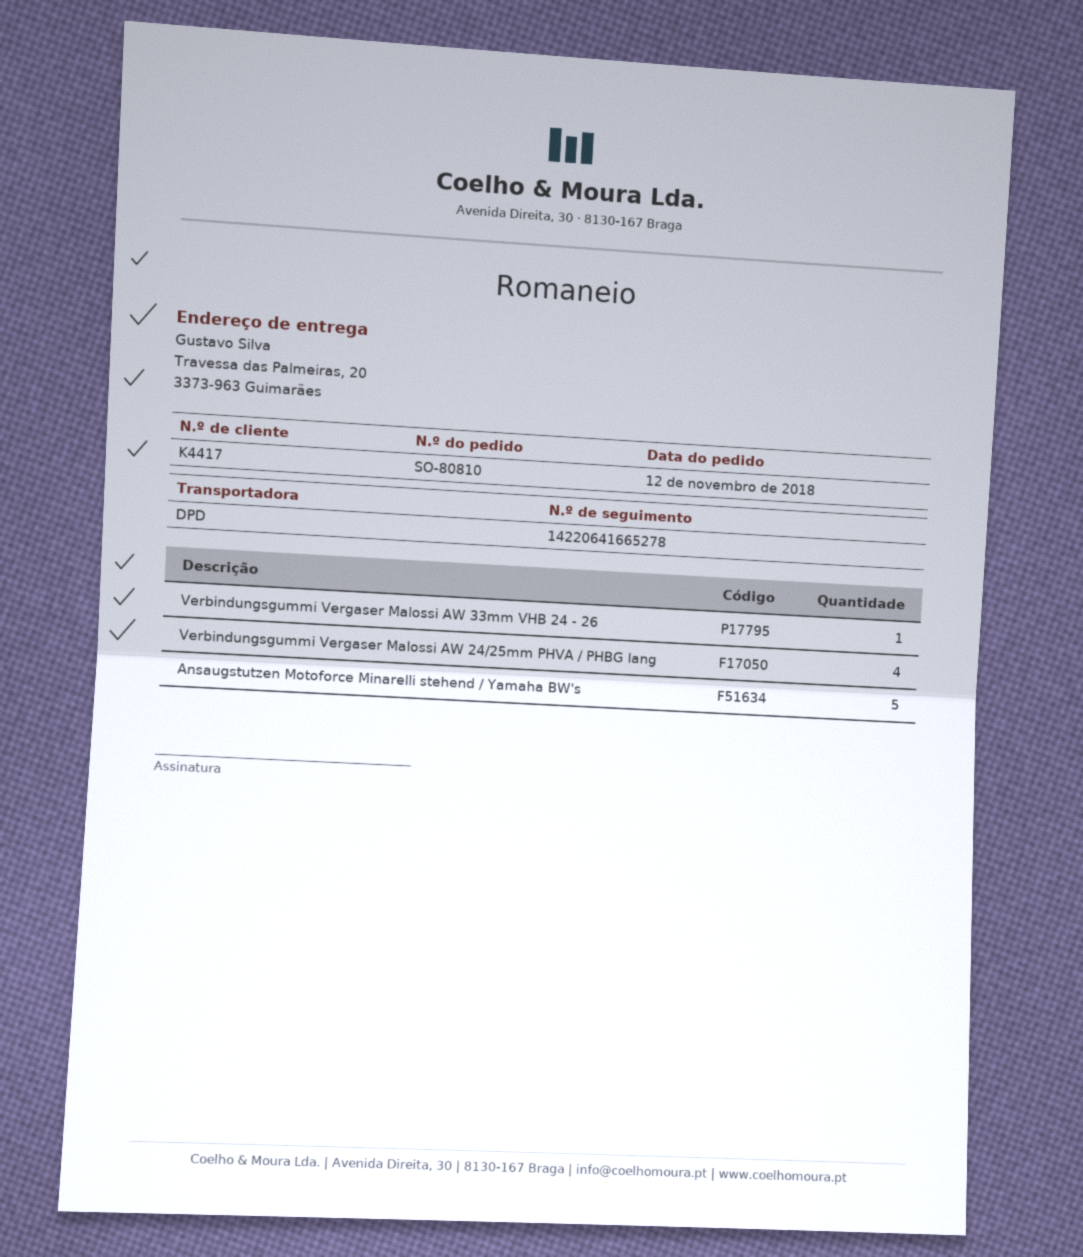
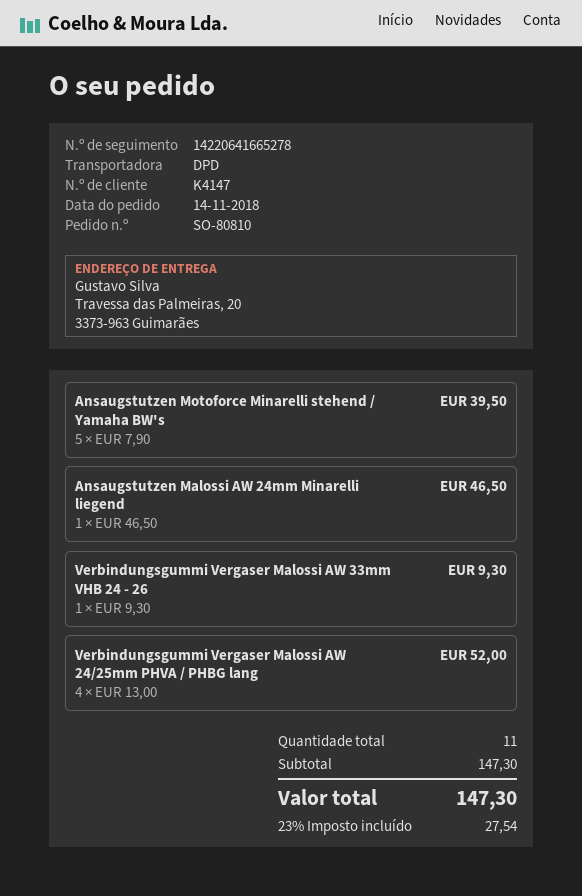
order date: 2018-11-12 -> 2018-11-14
customer number: K4417 -> K4147
Ansaugstutzen Malossi AW 24mm Minarelli liegend: none -> 1

